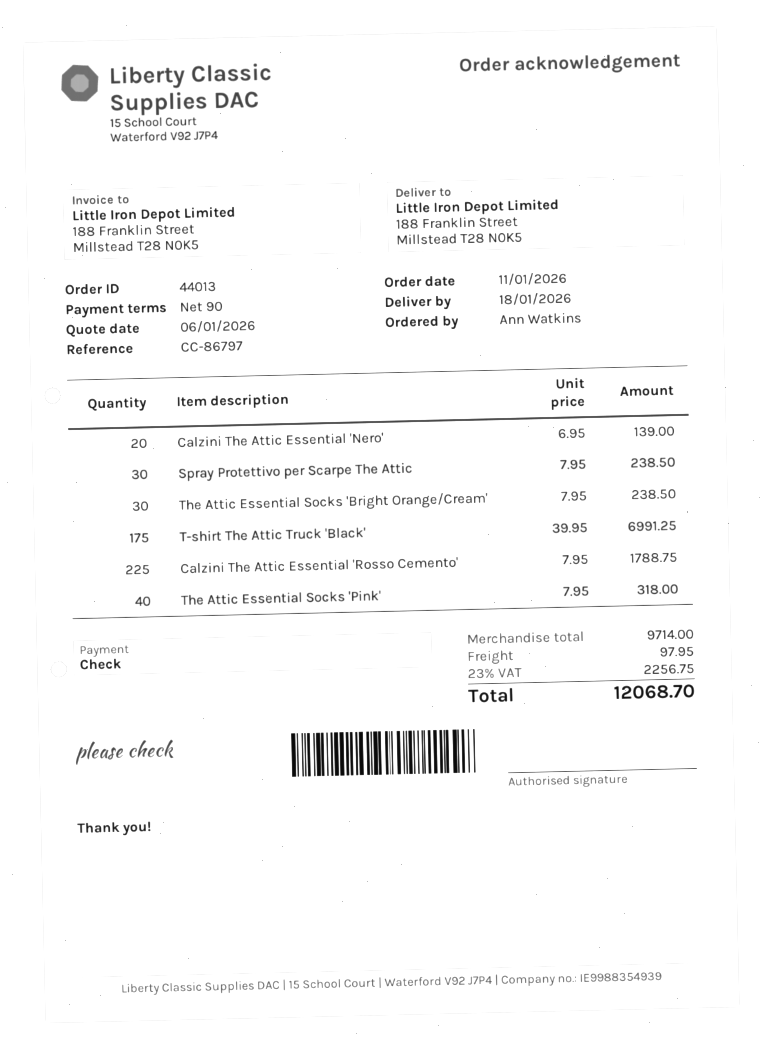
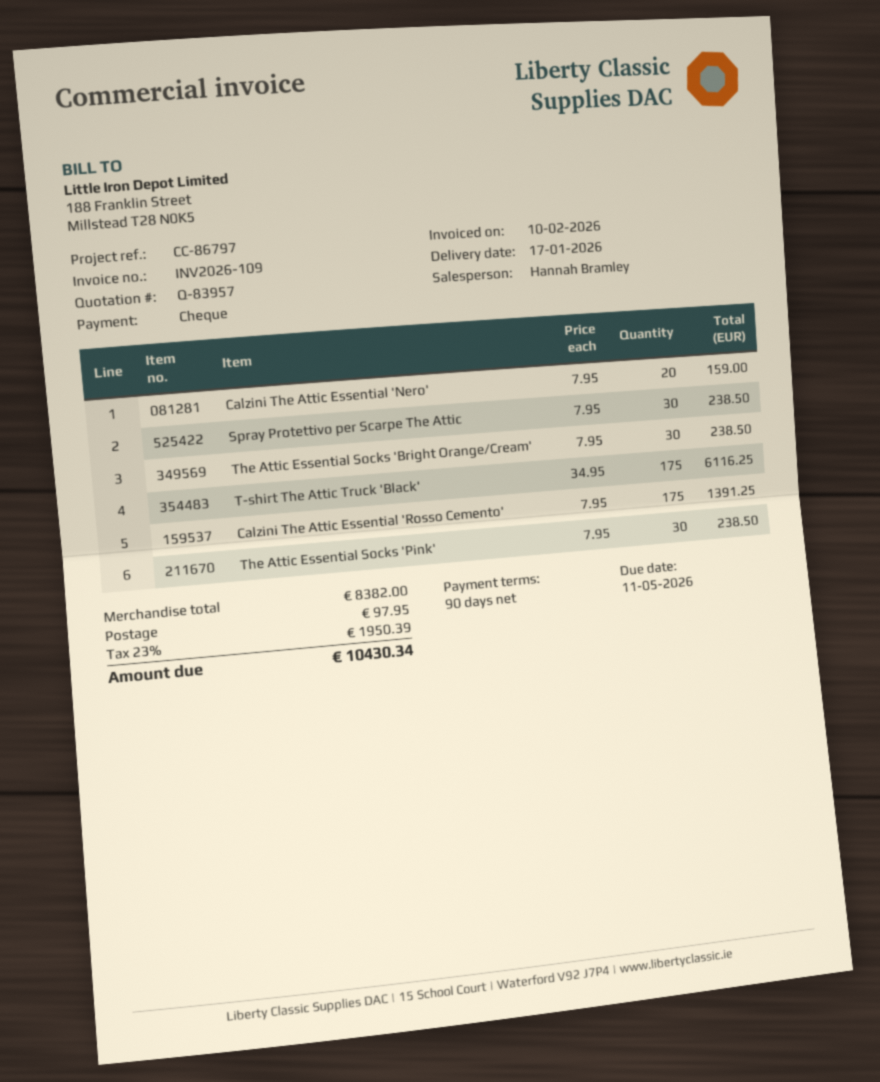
delivery date: 2026-01-18 -> 2026-01-17
Calzini The Attic Essential 'Nero': 20 x 6.95 = 139.00 -> 20 x 7.95 = 159.00
T-shirt The Attic Truck 'Black': 175 x 39.95 = 6991.25 -> 175 x 34.95 = 6116.25
Calzini The Attic Essential 'Rosso Cemento': 225 x 7.95 = 1788.75 -> 175 x 7.95 = 1391.25
The Attic Essential Socks 'Pink': 40 x 7.95 = 318.00 -> 30 x 7.95 = 238.50
subtotal: 9714.00 -> 8382.00
tax: 23% = 2256.75 -> 23% = 1950.39
total: 12068.70 -> 10430.34

